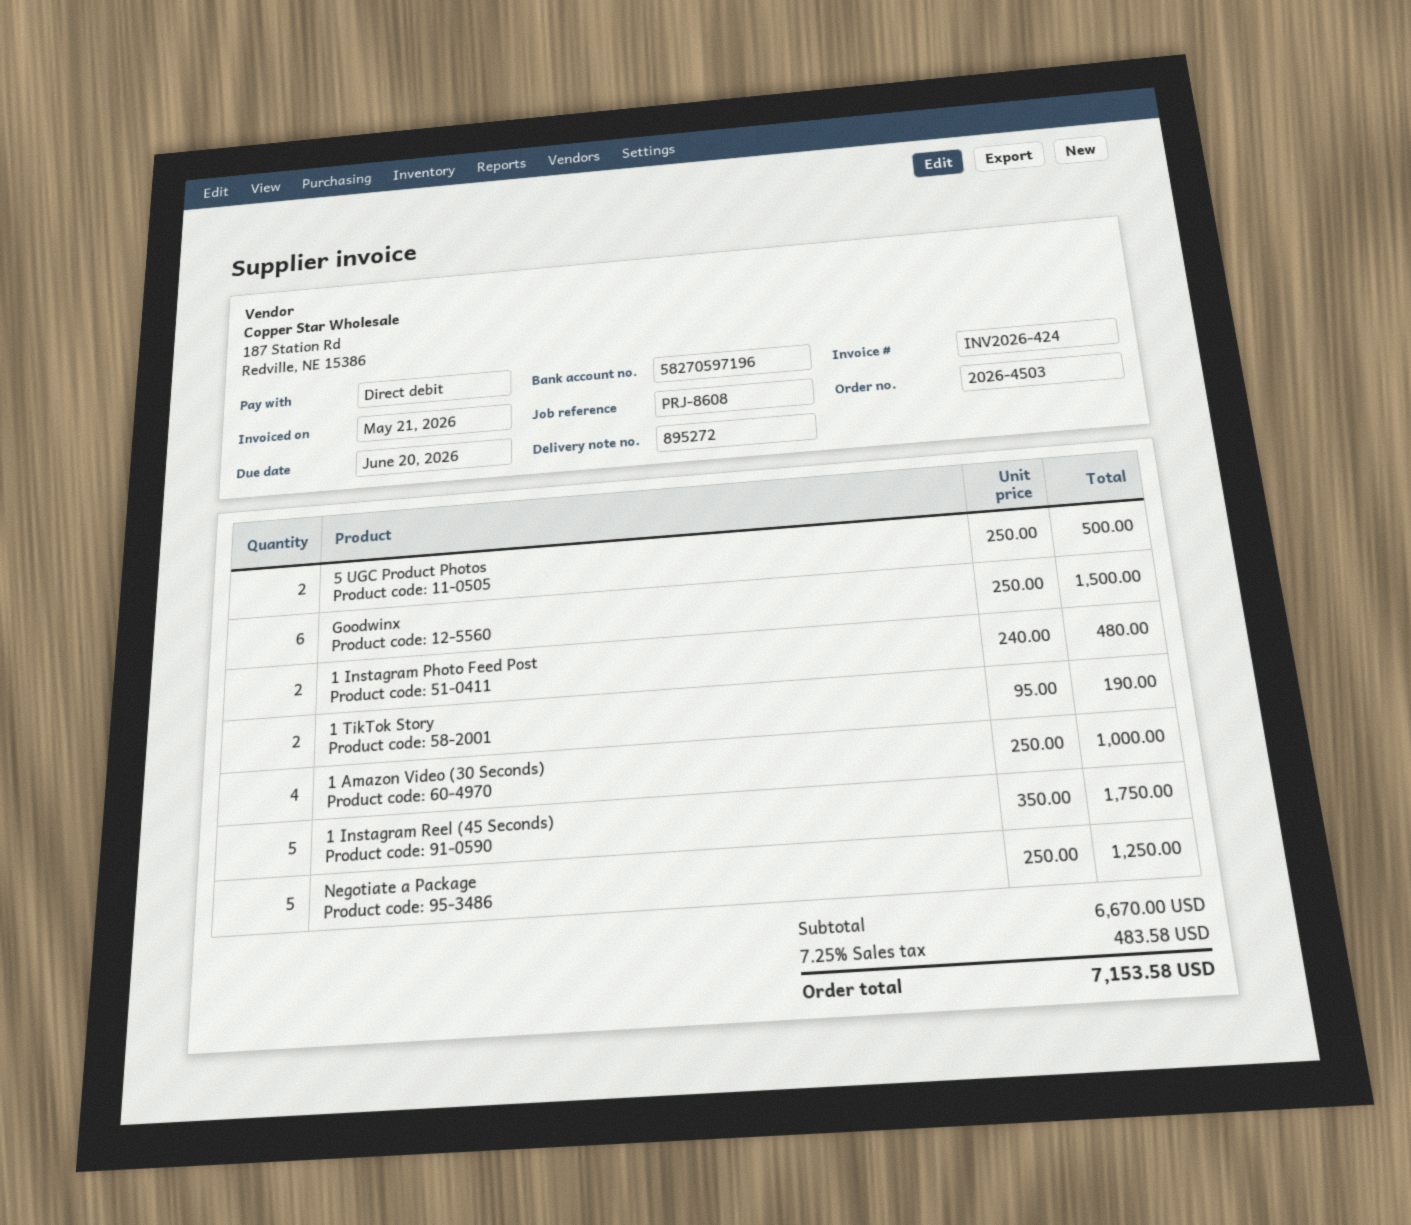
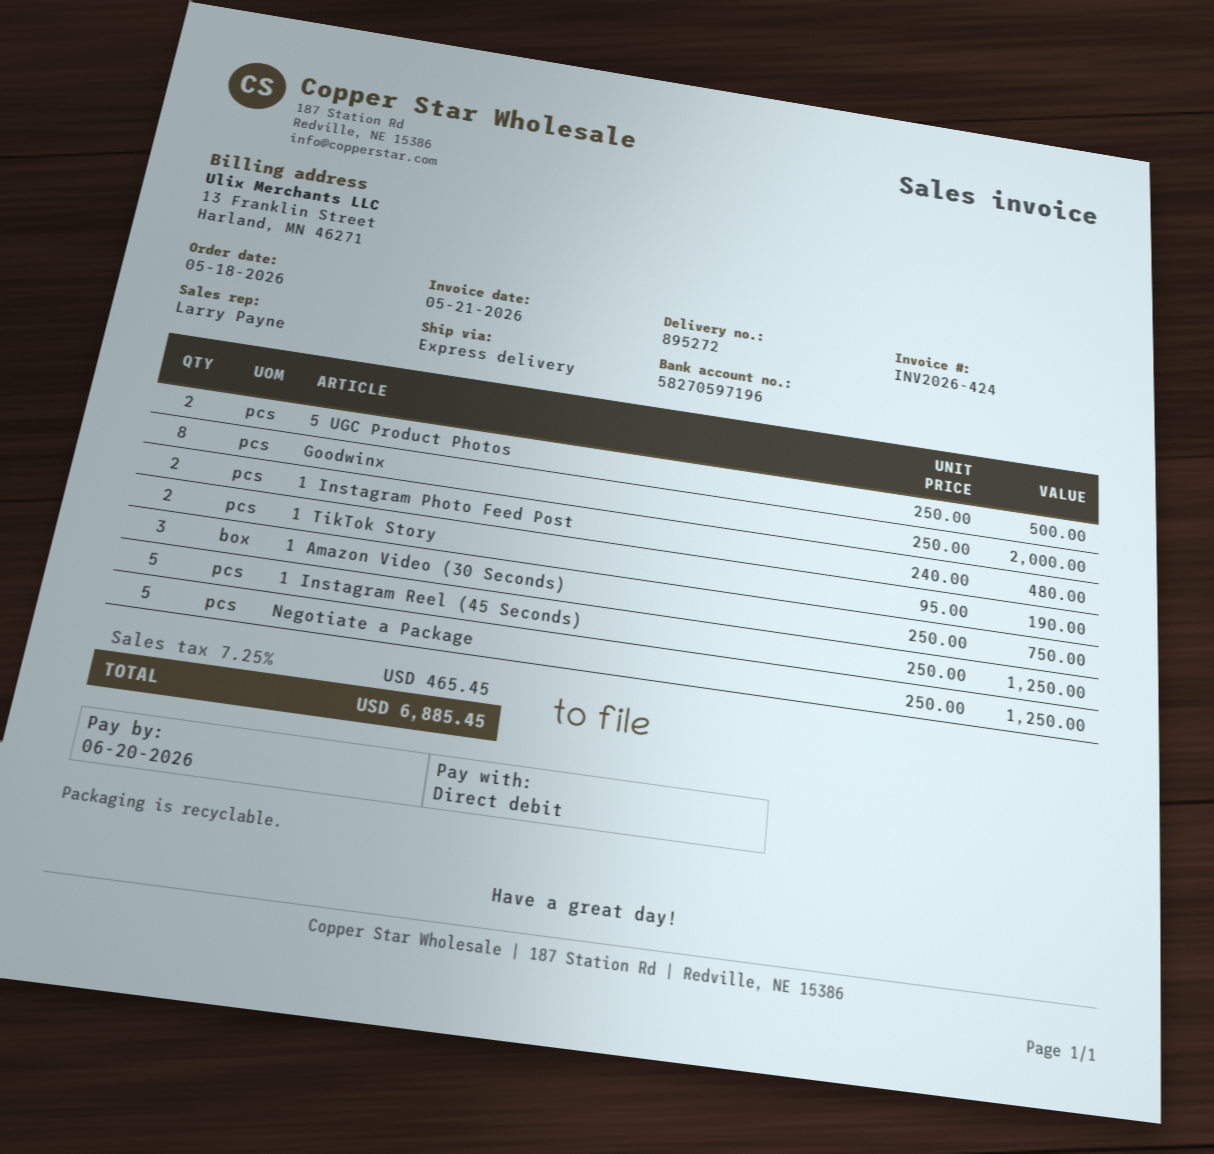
Goodwinx: 6 x 250.00 = 1500.00 -> 8 x 250.00 = 2000.00
1 Amazon Video (30 Seconds): 4 x 250.00 = 1000.00 -> 3 x 250.00 = 750.00
1 Instagram Reel (45 Seconds): 5 x 350.00 = 1750.00 -> 5 x 250.00 = 1250.00
tax: 7.25% = 483.58 -> 7.25% = 465.45
total: 7153.58 -> 6885.45

